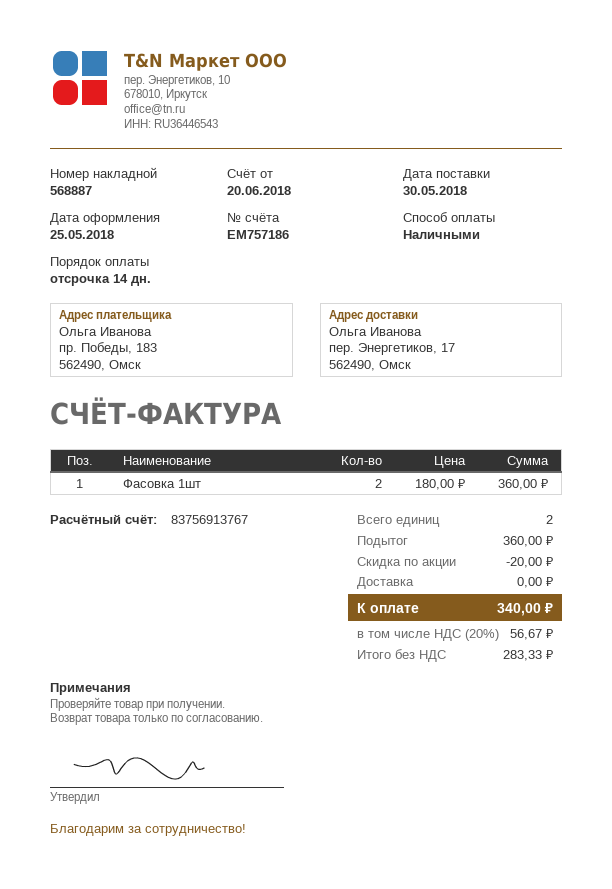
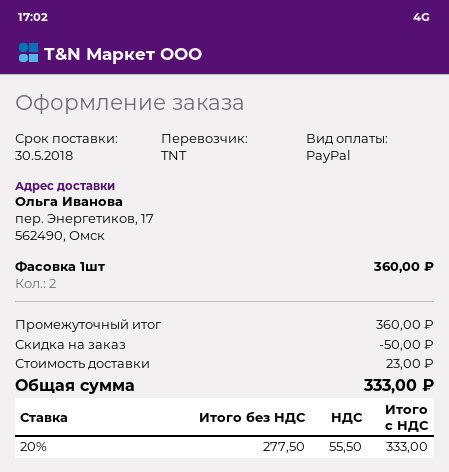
payment method: cash -> PayPal
discount: 20.00 -> 50.00
shipping: 0.00 -> 23.00
net: 283.33 -> 277.50
tax: 20% = 56.67 -> 20% = 55.50
total: 340.00 -> 333.00

